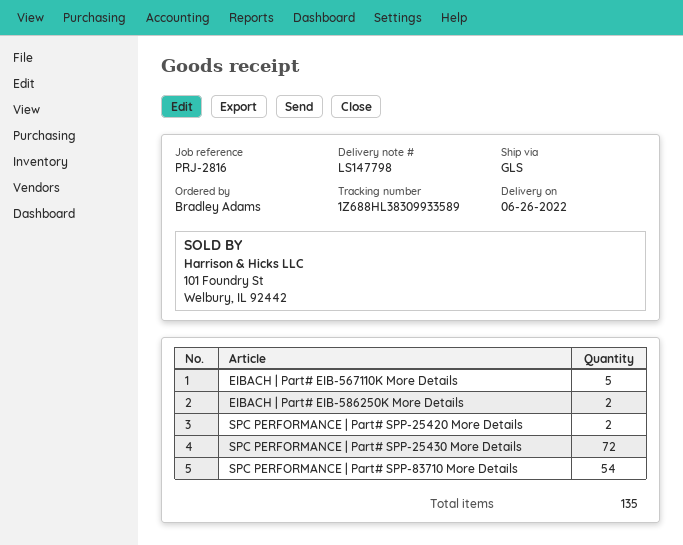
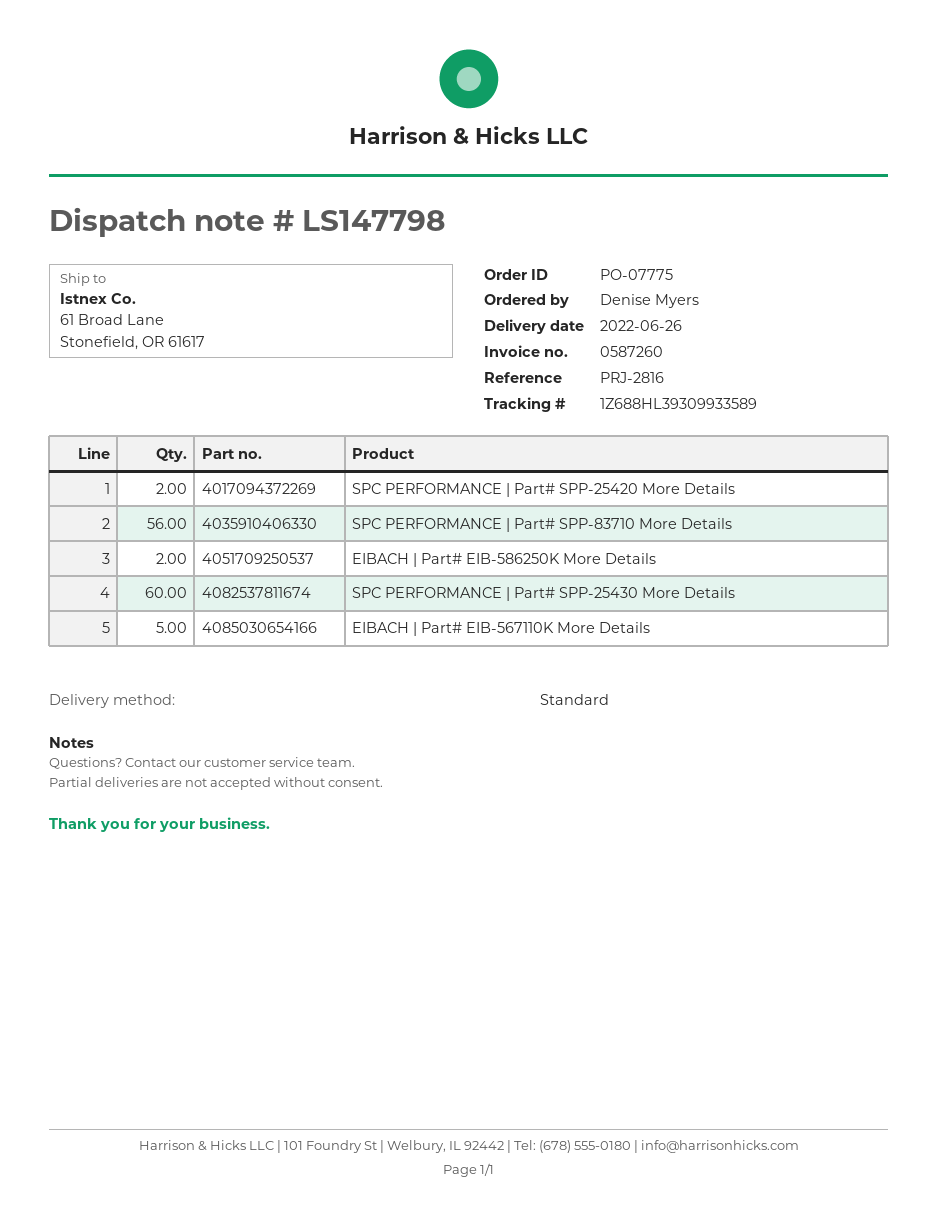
ordered by: Bradley Adams -> Denise Myers
shipping method: GLS -> standard
tracking number: 1Z688HL38309933589 -> 1Z688HL39309933589
SPC PERFORMANCE | Part# SPP-25430 More Details: 72 -> 60
SPC PERFORMANCE | Part# SPP-83710 More Details: 54 -> 56

